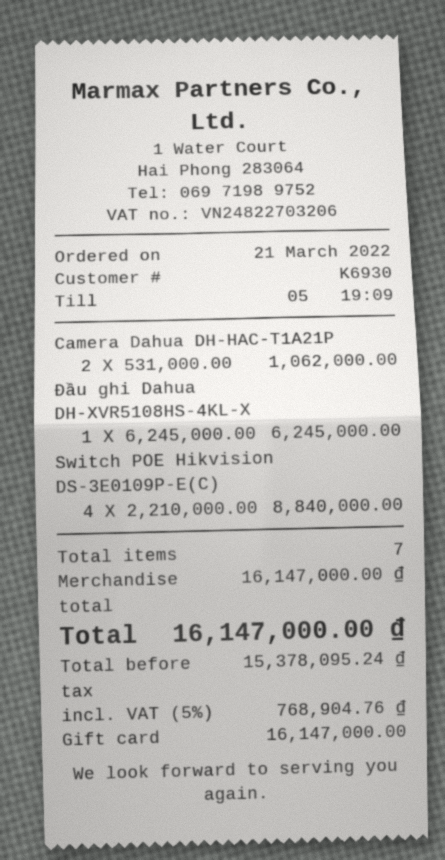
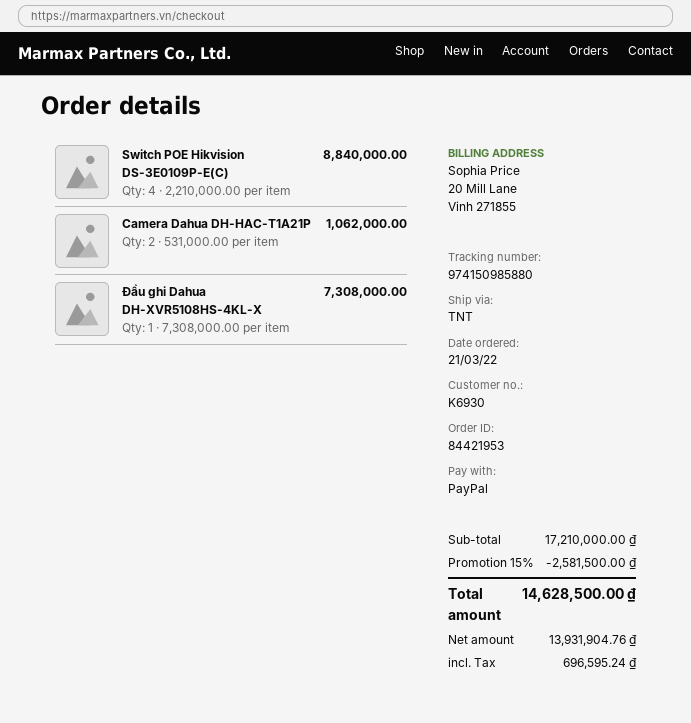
payment method: gift card -> PayPal
Đầu ghi Dahua DH-XVR5108HS-4KL-X: 1 x 6245000.00 = 6245000.00 -> 1 x 7308000.00 = 7308000.00
subtotal: 16147000.00 -> 17210000.00
discount: none -> 15% = 2581500.00
net: 15378095.24 -> 13931904.76
tax: 768904.76 -> 696595.24
total: 16147000.00 -> 14628500.00

